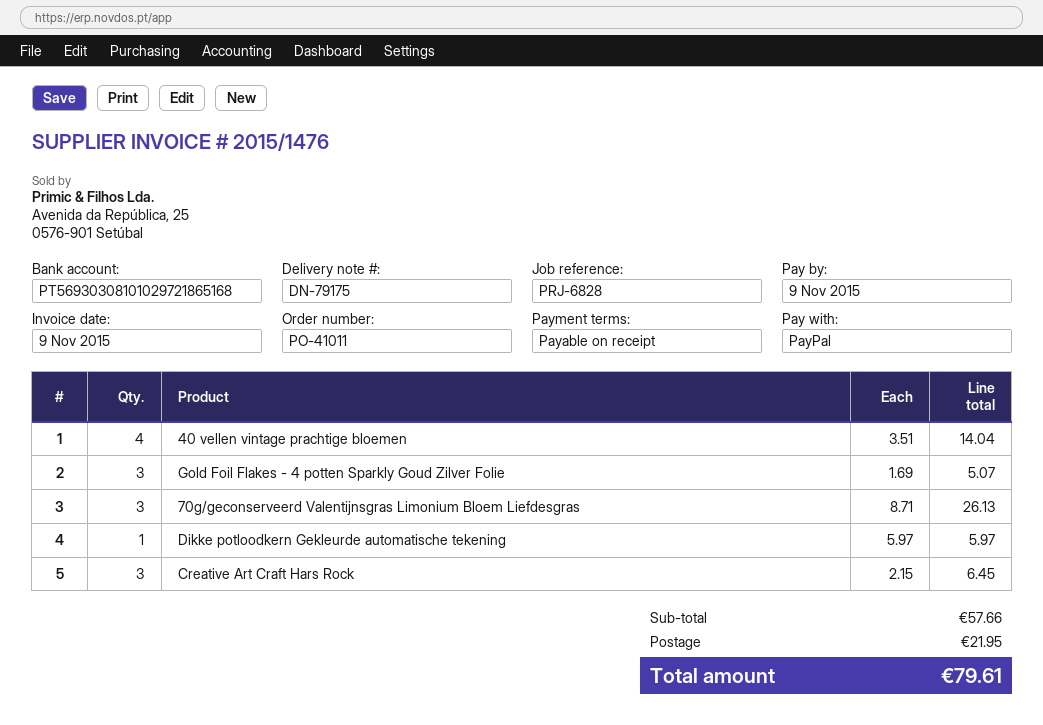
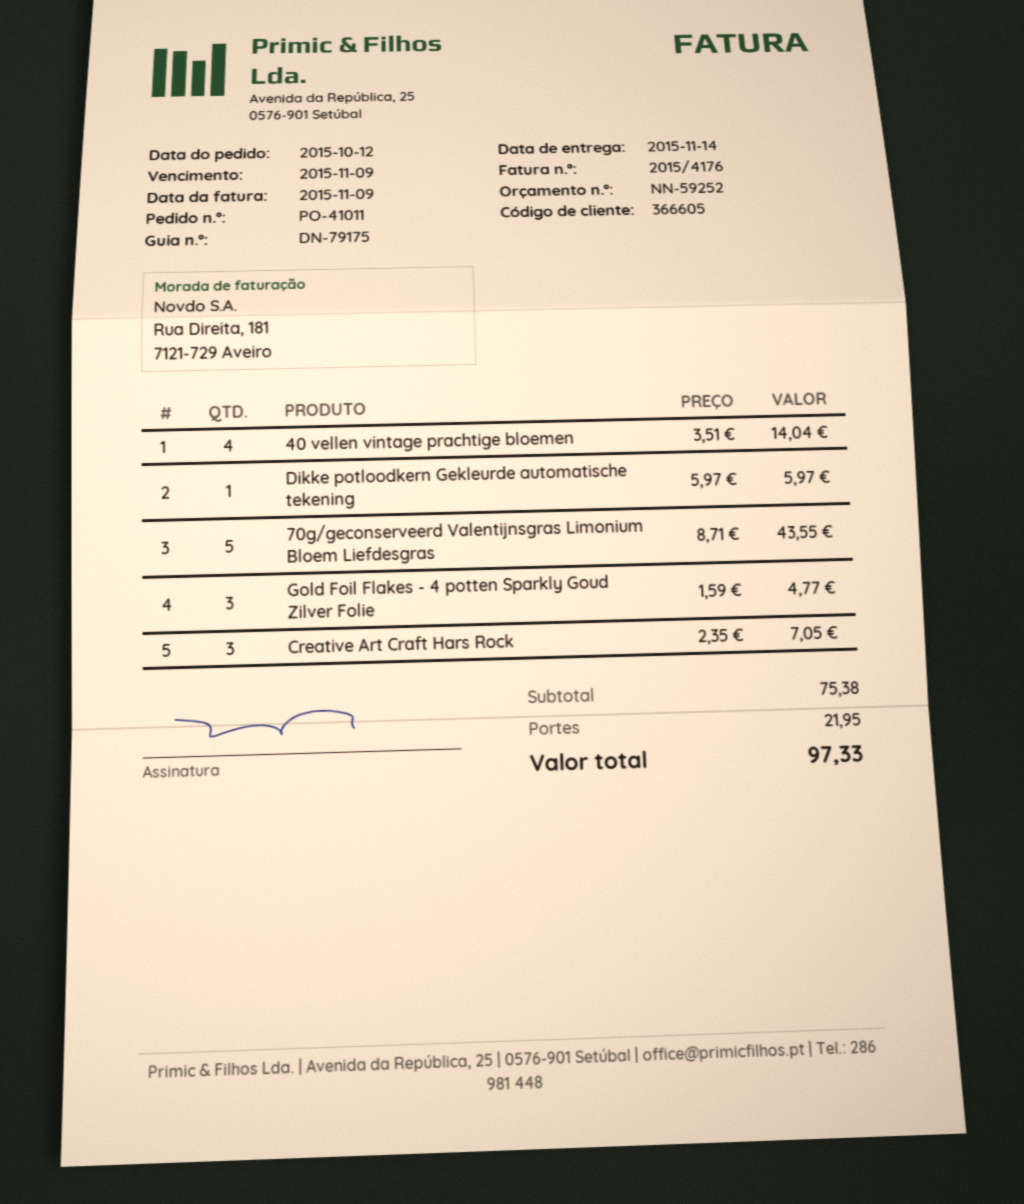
invoice number: 2015/1476 -> 2015/4176
Gold Foil Flakes - 4 potten Sparkly Goud Zilver Folie: 3 x 1.69 = 5.07 -> 3 x 1.59 = 4.77
70g/geconserveerd Valentijnsgras Limonium Bloem Liefdesgras: 3 x 8.71 = 26.13 -> 5 x 8.71 = 43.55
Creative Art Craft Hars Rock: 3 x 2.15 = 6.45 -> 3 x 2.35 = 7.05
subtotal: 57.66 -> 75.38
total: 79.61 -> 97.33

